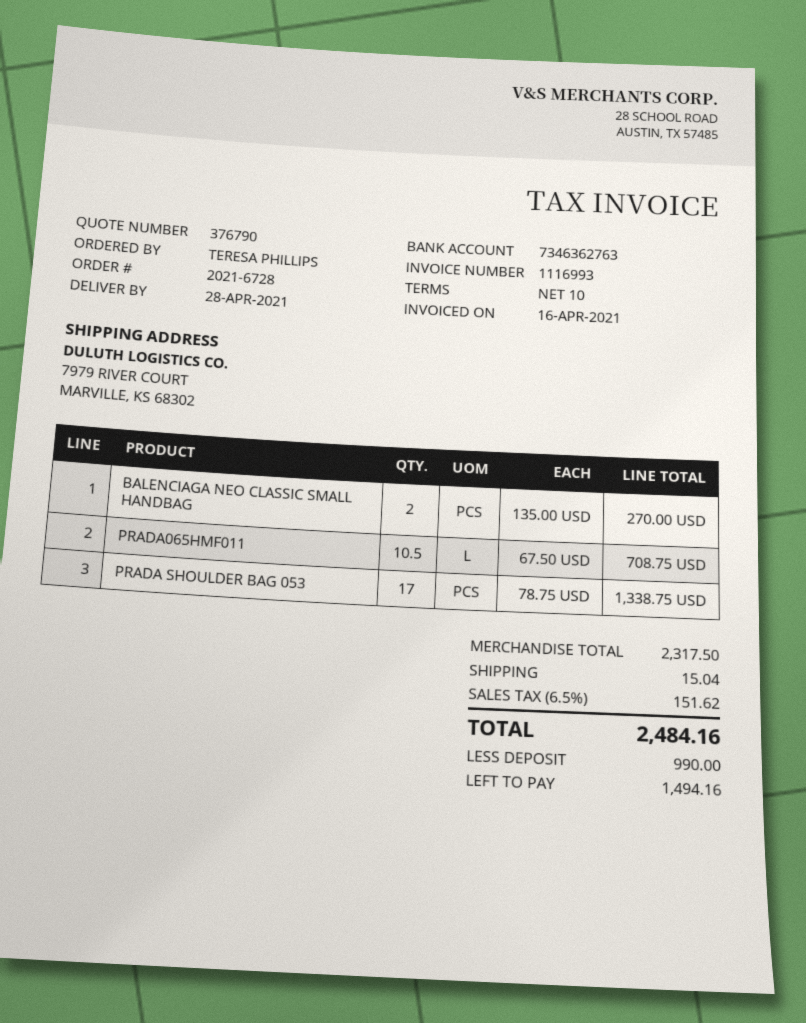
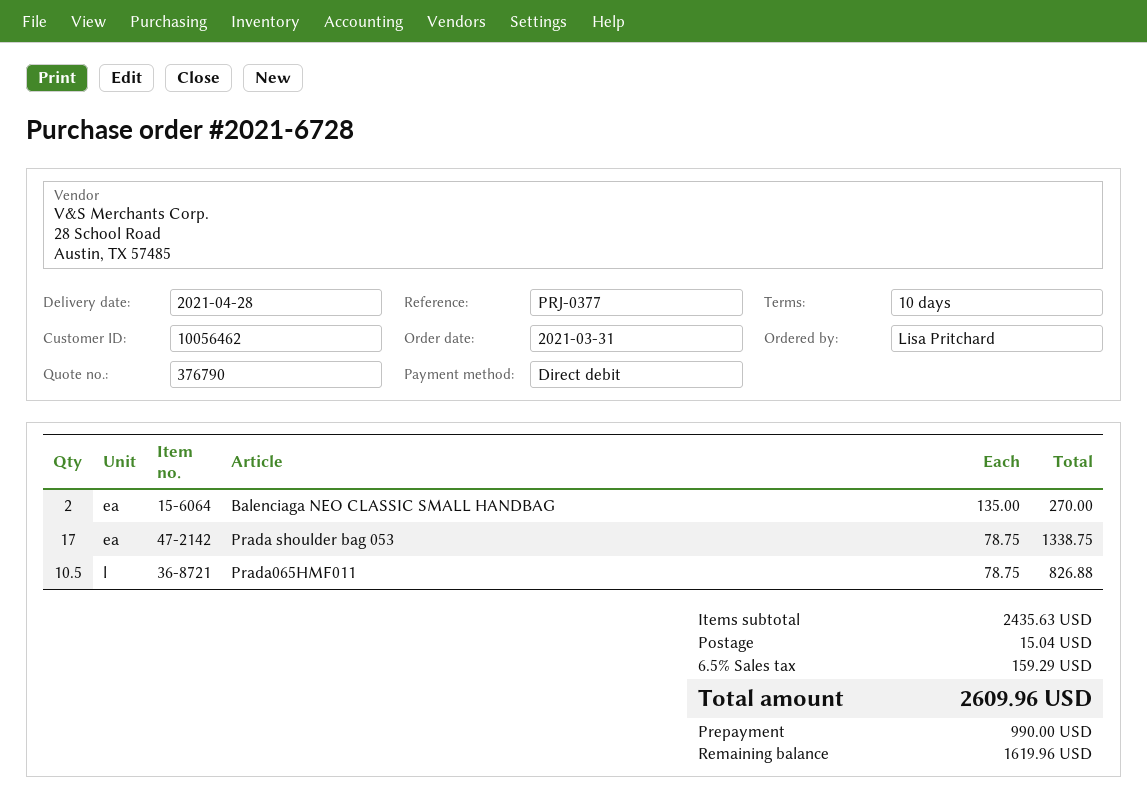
ordered by: TERESA PHILLIPS -> Lisa Pritchard
PRADA065HMF011: 10.5 x 67.50 = 708.75 -> 10.5 x 78.75 = 826.88
subtotal: 2317.50 -> 2435.63
tax: 6.5% = 151.62 -> 6.5% = 159.29
total: 2484.16 -> 2609.96
balance: 1494.16 -> 1619.96

